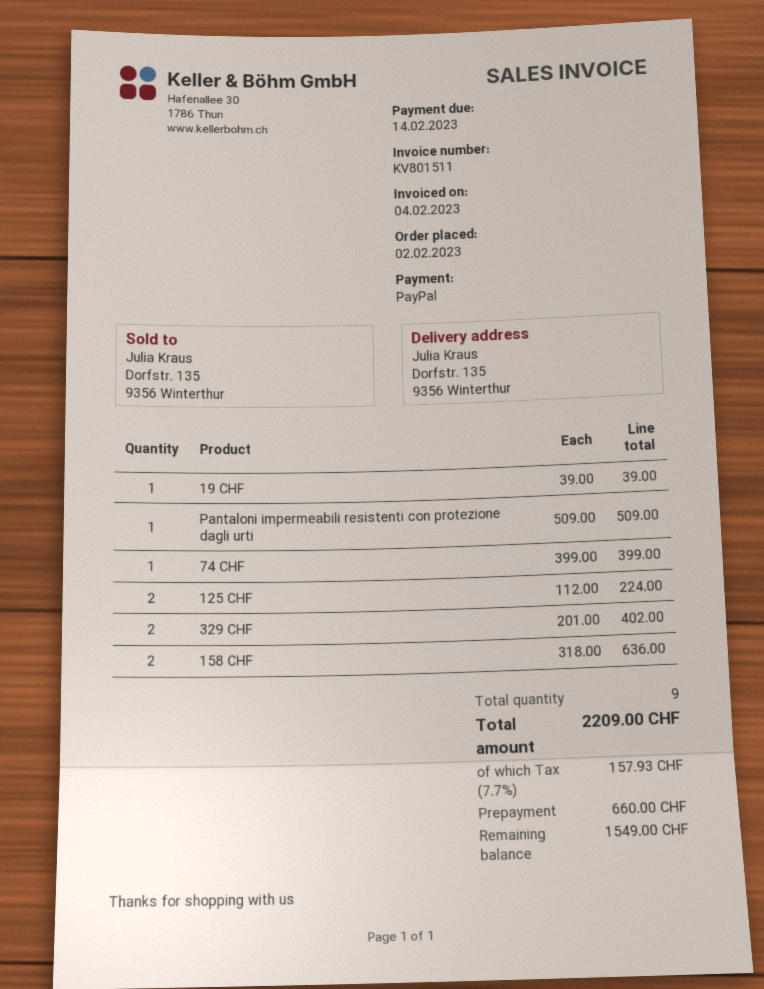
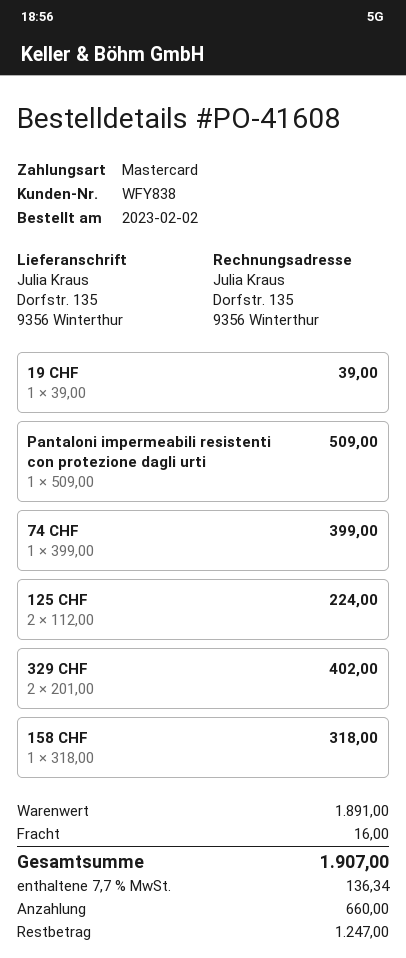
payment method: PayPal -> Mastercard
158 CHF: 2 x 318.00 = 636.00 -> 1 x 318.00 = 318.00
shipping: none -> 16.00
tax: 7.7% = 157.93 -> 7.7% = 136.34
total: 2209.00 -> 1907.00
balance: 1549.00 -> 1247.00

